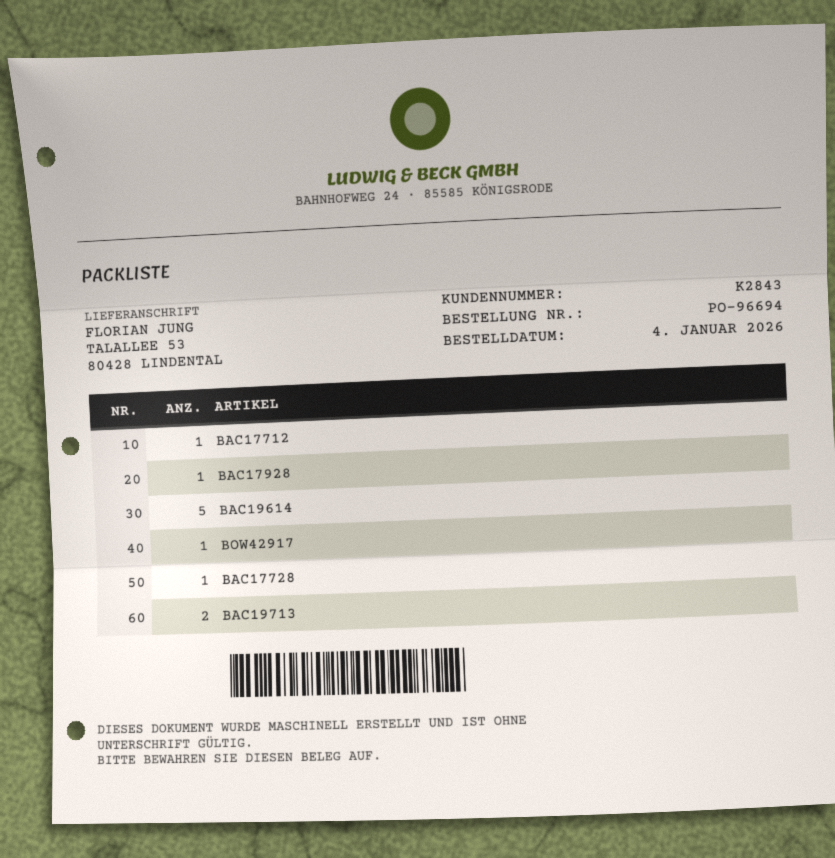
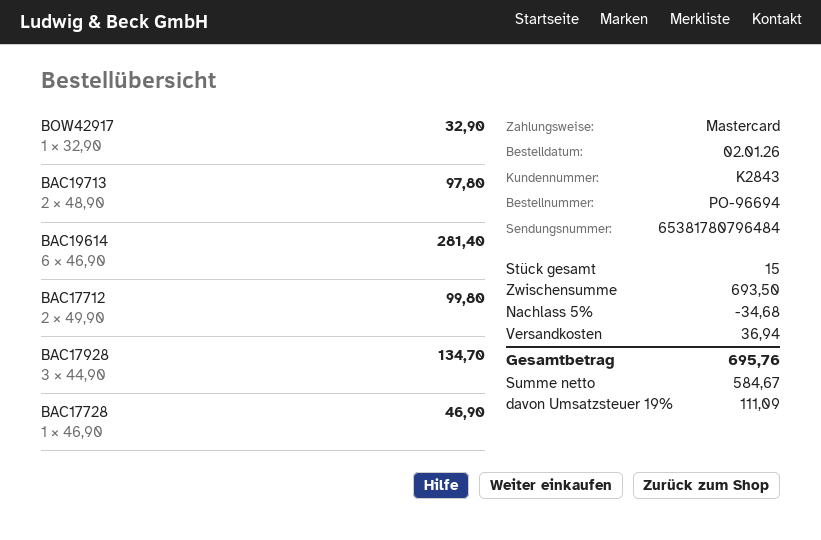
order date: 2026-01-04 -> 2026-01-02
BAC17712: 1 -> 2
BAC17928: 1 -> 3
BAC19614: 5 -> 6

